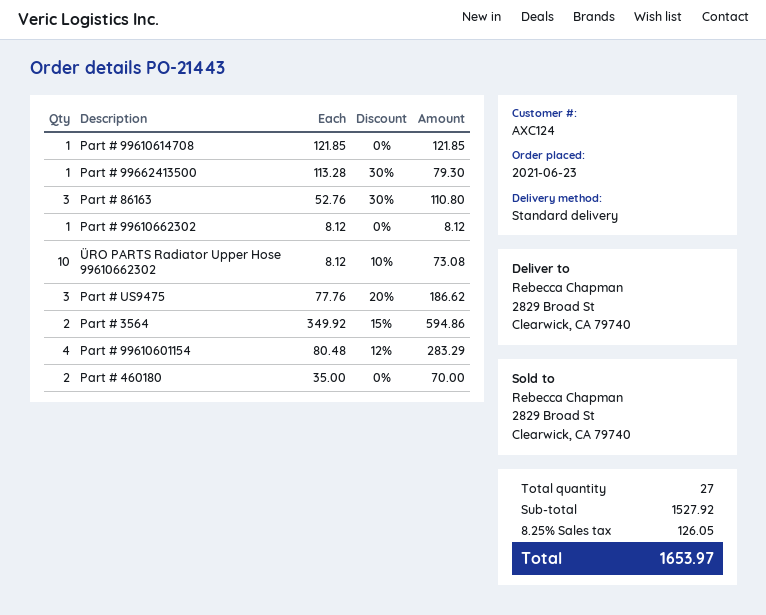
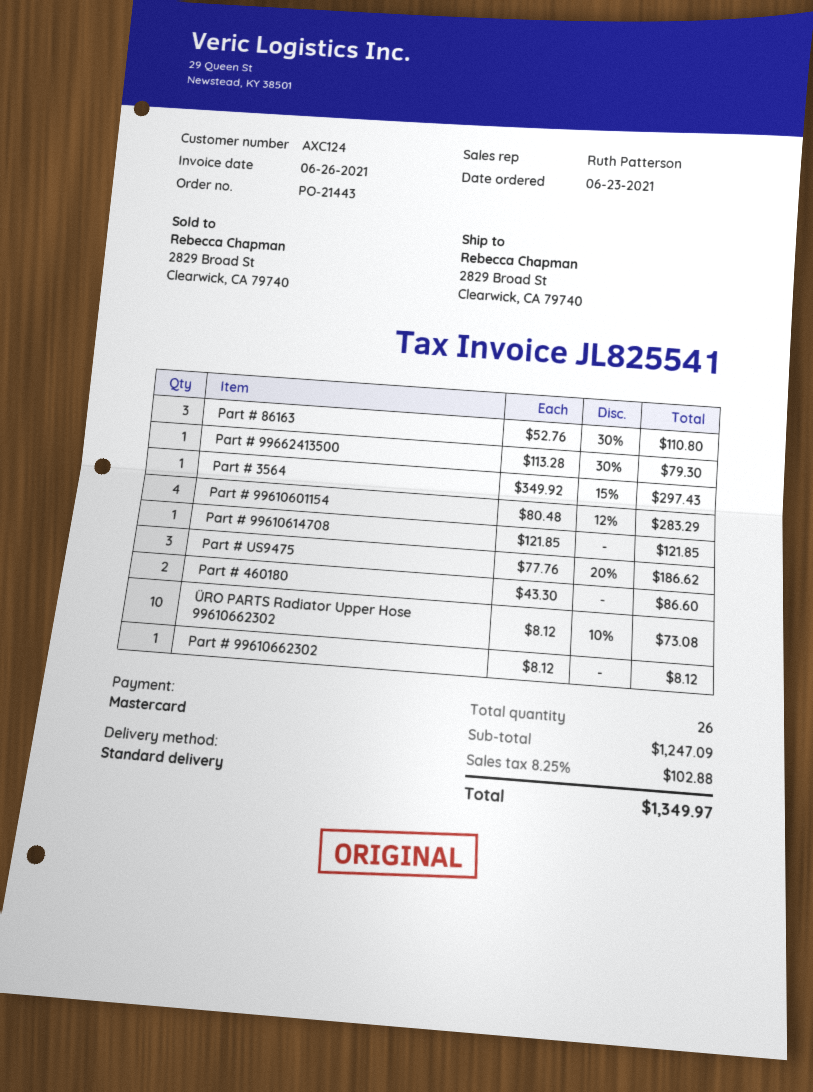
Part # 3564: 2 x 349.92 - 15% = 594.86 -> 1 x 349.92 - 15% = 297.43
Part # 460180: 2 x 35.00 = 70.00 -> 2 x 43.30 = 86.60
total quantity: 27 -> 26
subtotal: 1527.92 -> 1247.09
tax: 8.25% = 126.05 -> 8.25% = 102.88
total: 1653.97 -> 1349.97

